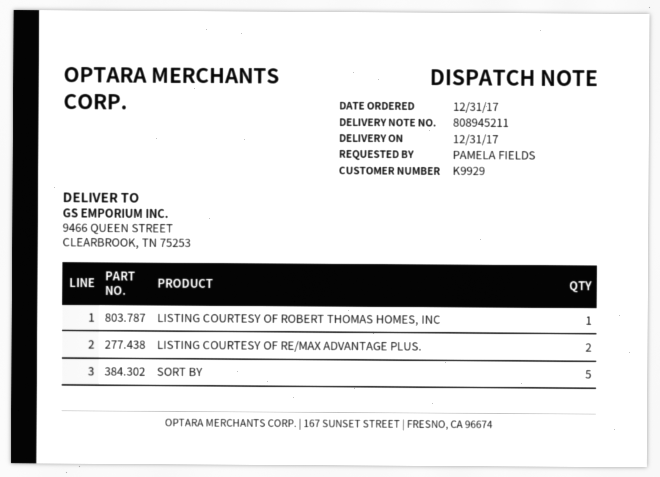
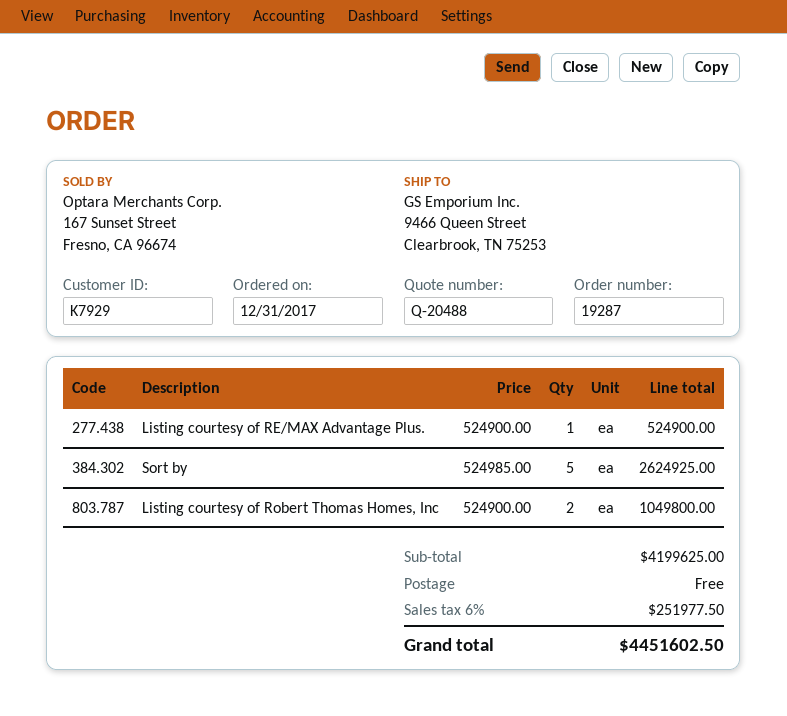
customer number: K9929 -> K7929
LISTING COURTESY OF ROBERT THOMAS HOMES, INC: 1 -> 2
LISTING COURTESY OF RE/MAX ADVANTAGE PLUS.: 2 -> 1

